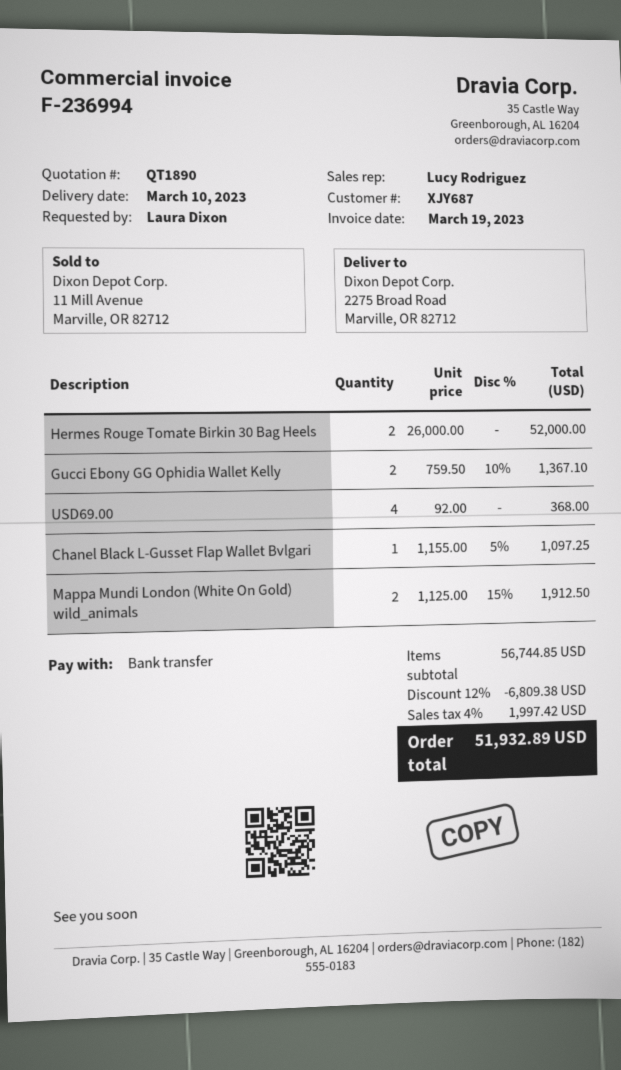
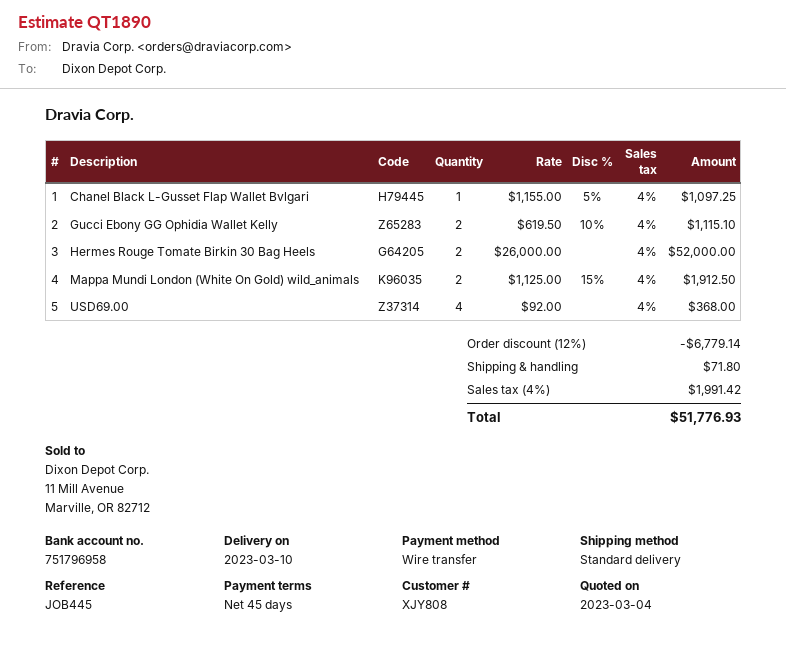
customer number: XJY687 -> XJY808
Gucci Ebony GG Ophidia Wallet Kelly: 2 x 759.50 - 10% = 1367.10 -> 2 x 619.50 - 10% = 1115.10
discount: 12% = 6809.38 -> 12% = 6779.14
shipping: none -> 71.80
tax: 4% = 1997.42 -> 4% = 1991.42
total: 51932.89 -> 51776.93

